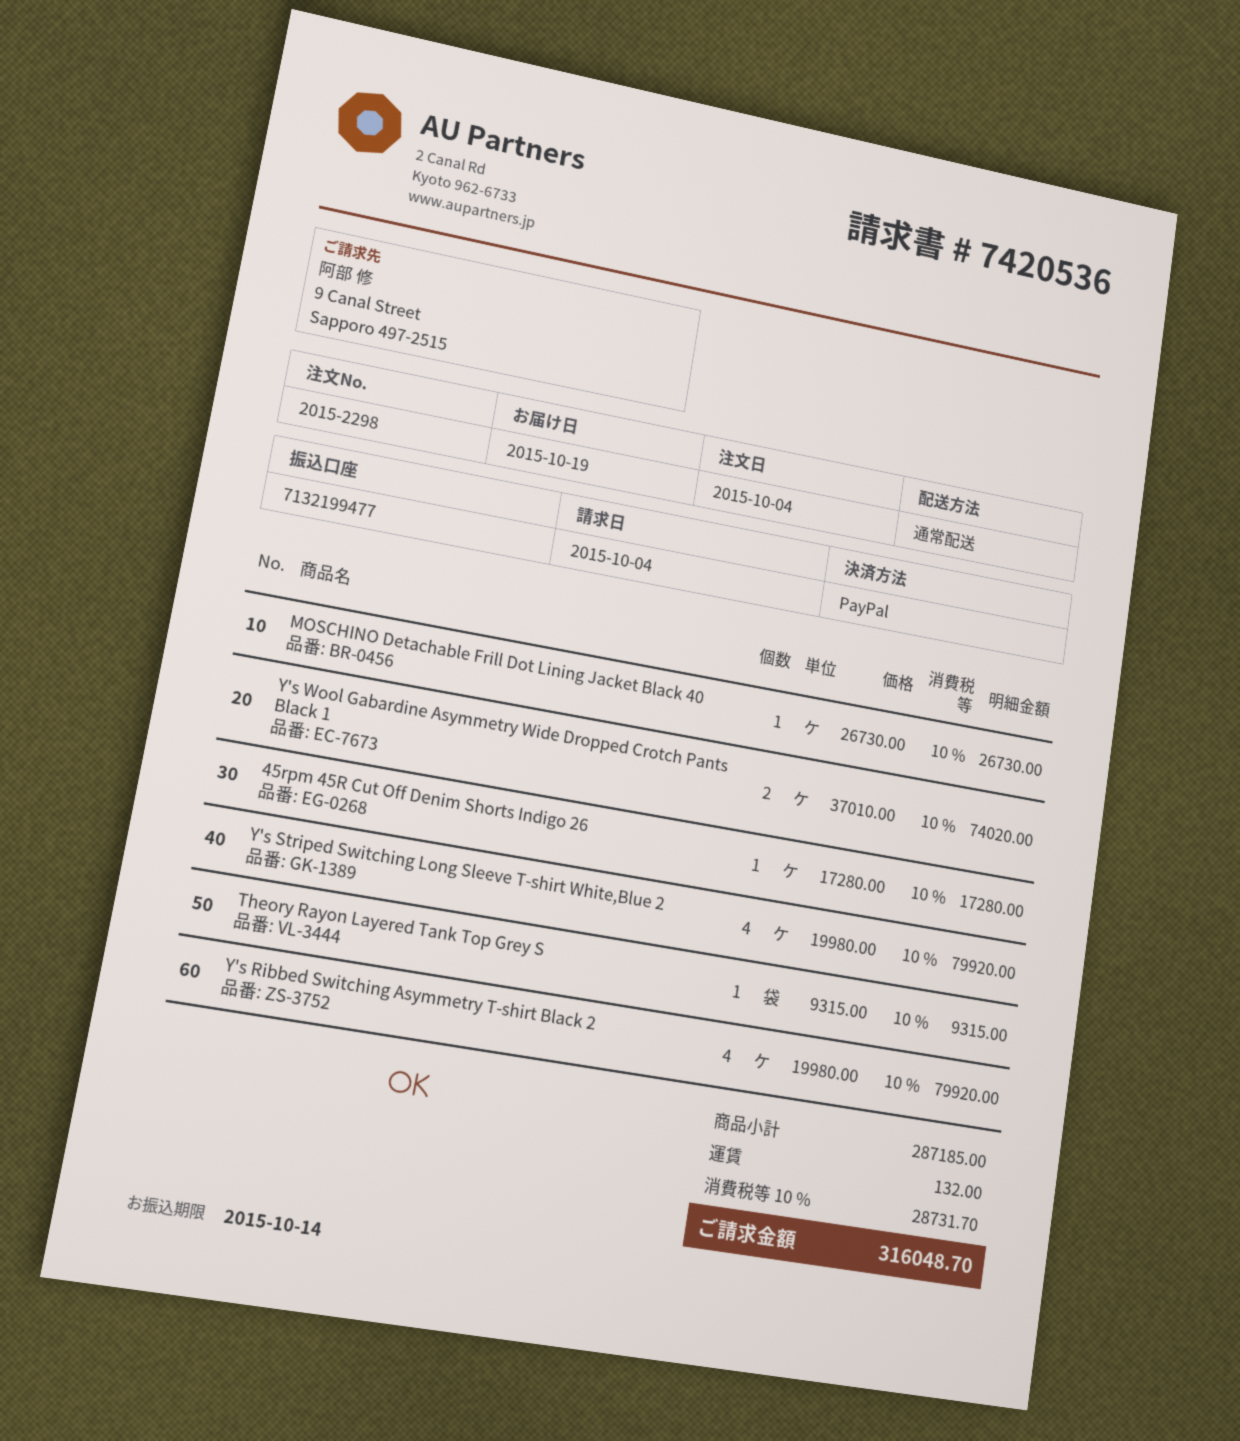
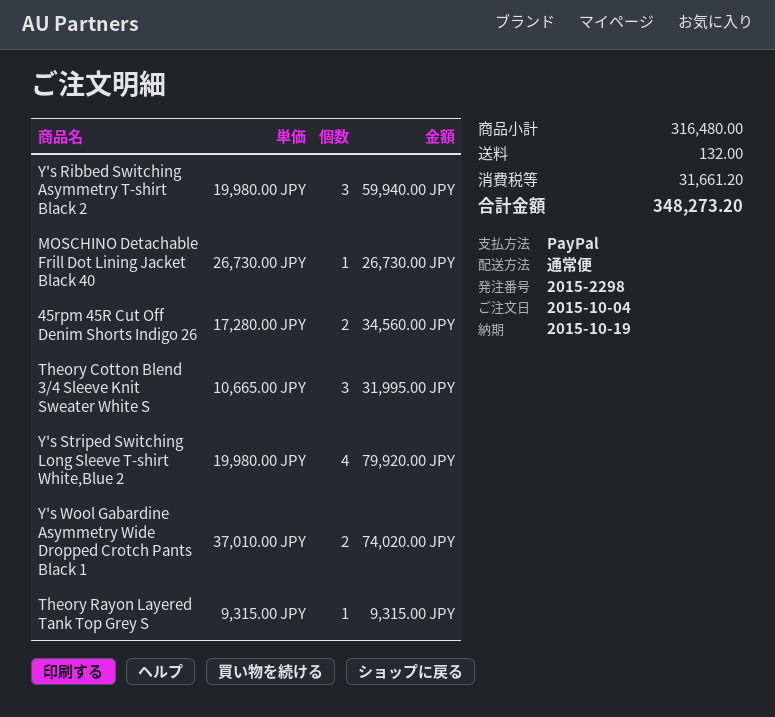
45rpm 45R Cut Off Denim Shorts Indigo 26: 1 x 17280.00 = 17280.00 -> 2 x 17280.00 = 34560.00
Y's Ribbed Switching Asymmetry T-shirt Black 2: 4 x 19980.00 = 79920.00 -> 3 x 19980.00 = 59940.00
Theory Cotton Blend 3/4 Sleeve Knit Sweater White S: none -> 3 x 10665.00 = 31995.00
subtotal: 287185.00 -> 316480.00
tax: 28731.70 -> 31661.20
total: 316048.70 -> 348273.20

